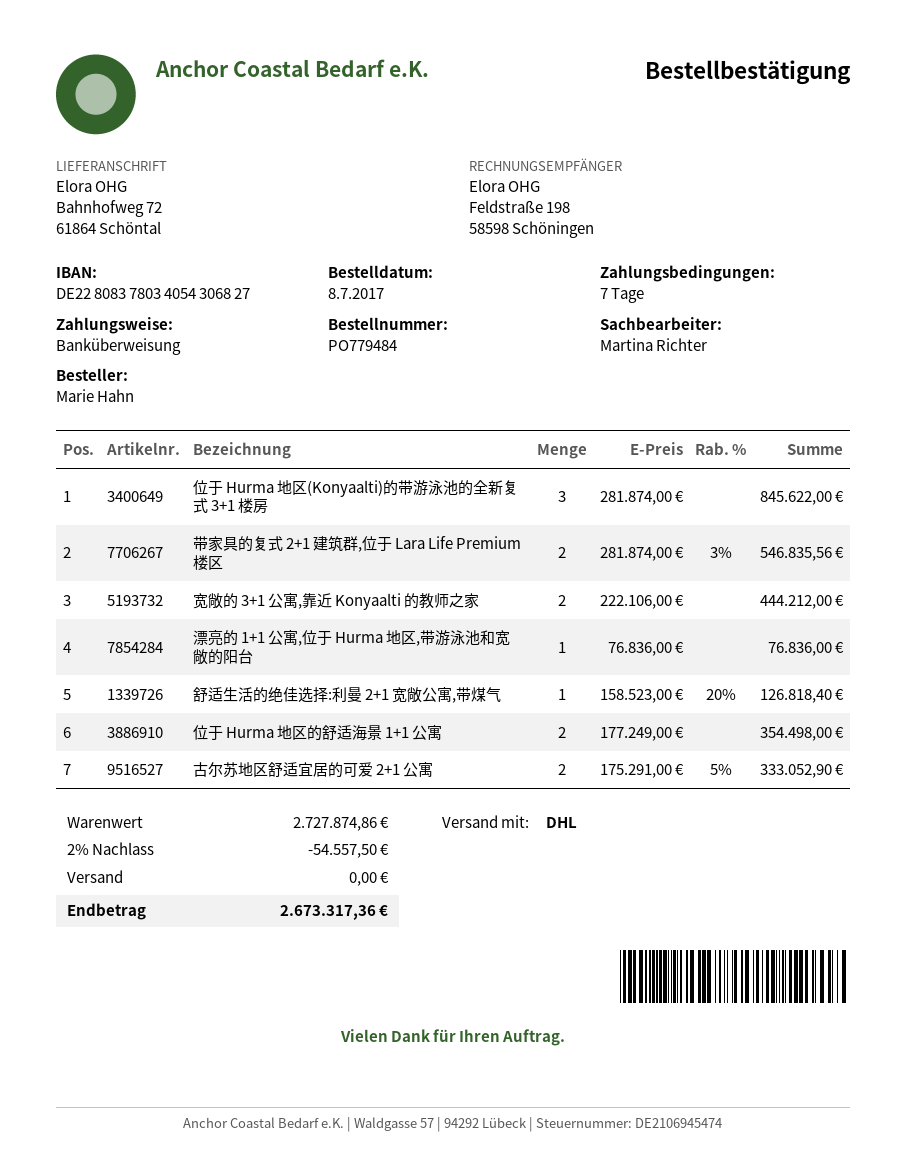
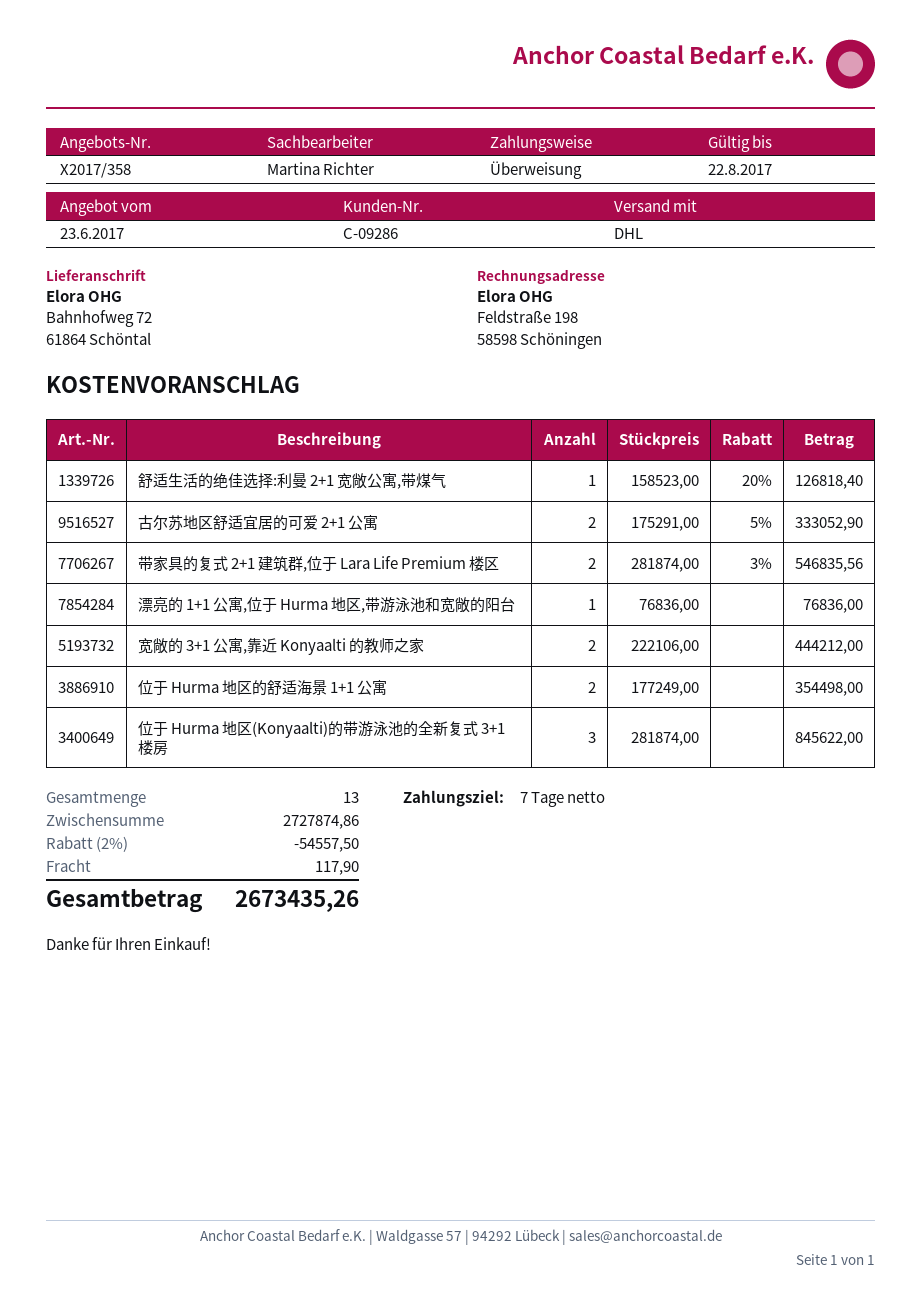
shipping: 0.00 -> 117.90
total: 2673317.36 -> 2673435.26

